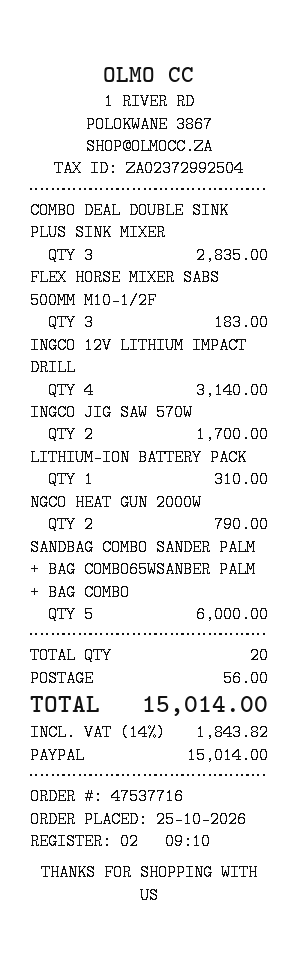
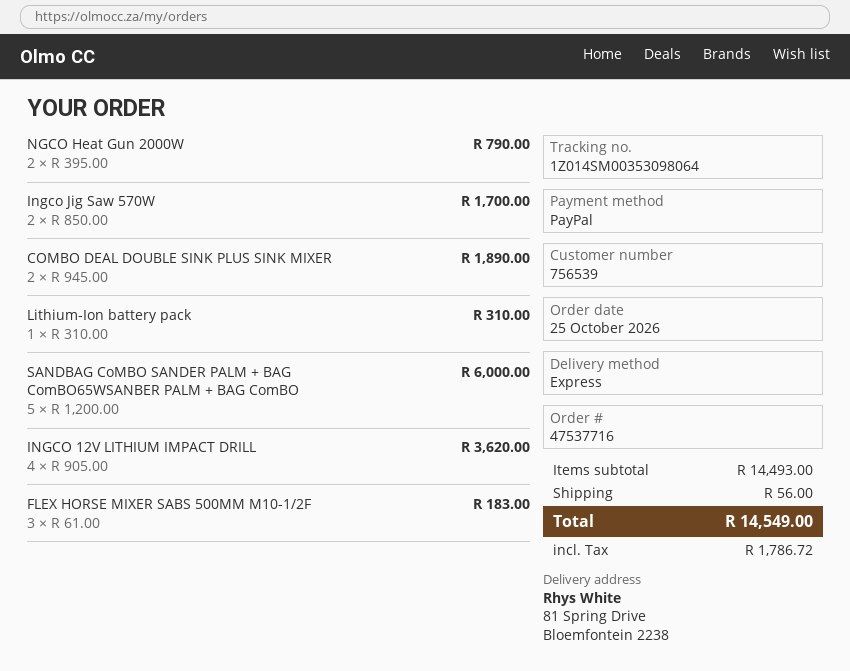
COMBO DEAL DOUBLE SINK PLUS SINK MIXER: 3 for 2835.00 -> 2 for 1890.00
INGCO 12V LITHIUM IMPACT DRILL: 4 for 3140.00 -> 4 for 3620.00
tax: 1843.82 -> 1786.72
total: 15014.00 -> 14549.00

